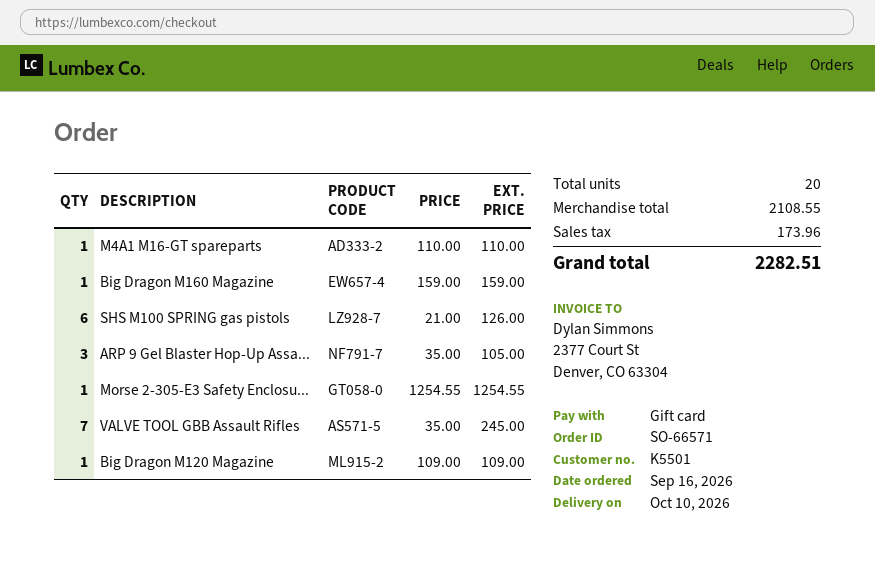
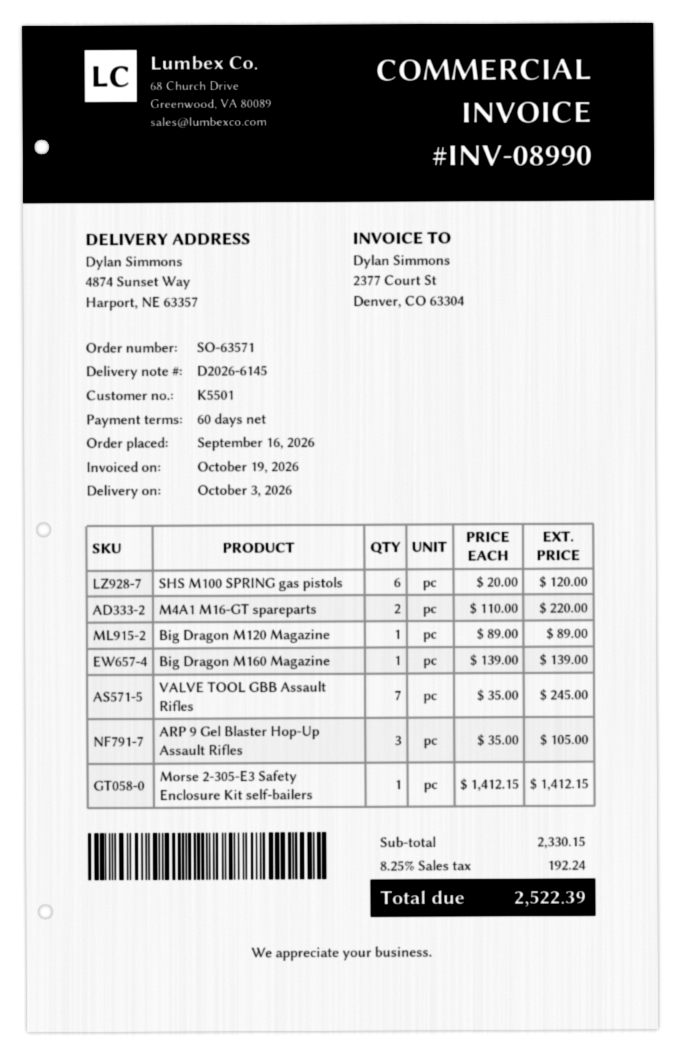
order number: SO-66571 -> SO-63571
delivery date: 2026-10-10 -> 2026-10-03
M4A1 M16-GT spareparts: 1 x 110.00 = 110.00 -> 2 x 110.00 = 220.00
Big Dragon M160 Magazine: 1 x 159.00 = 159.00 -> 1 x 139.00 = 139.00
SHS M100 SPRING gas pistols: 6 x 21.00 = 126.00 -> 6 x 20.00 = 120.00
Morse 2-305-E3 Safety Enclosu...: 1 x 1254.55 = 1254.55 -> 1 x 1412.15 = 1412.15
Big Dragon M120 Magazine: 1 x 109.00 = 109.00 -> 1 x 89.00 = 89.00
subtotal: 2108.55 -> 2330.15
tax: 173.96 -> 192.24
total: 2282.51 -> 2522.39

